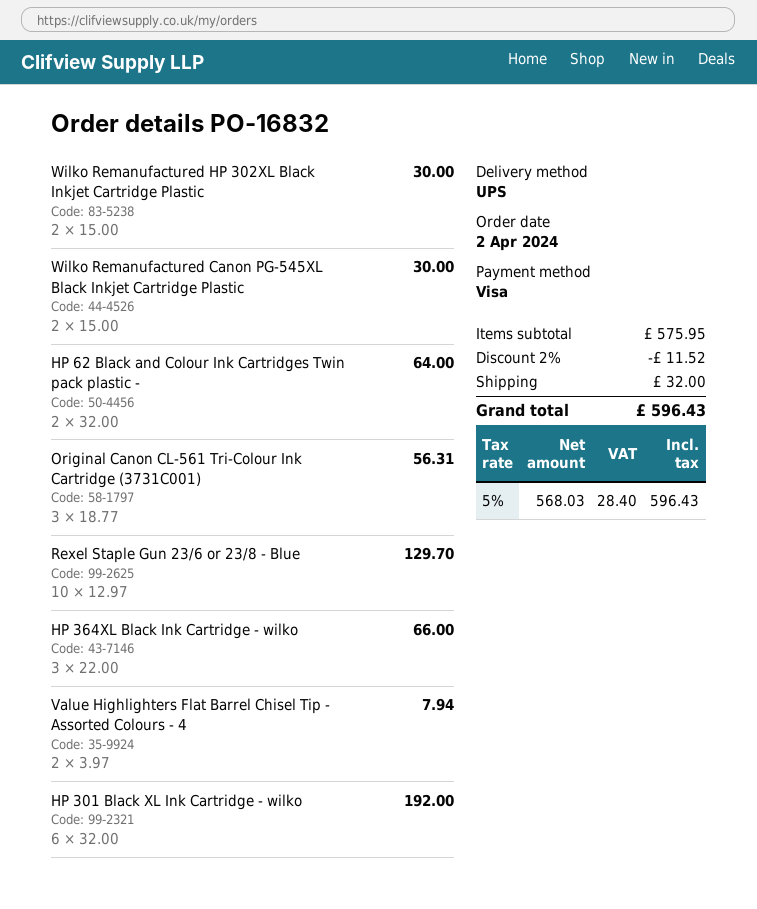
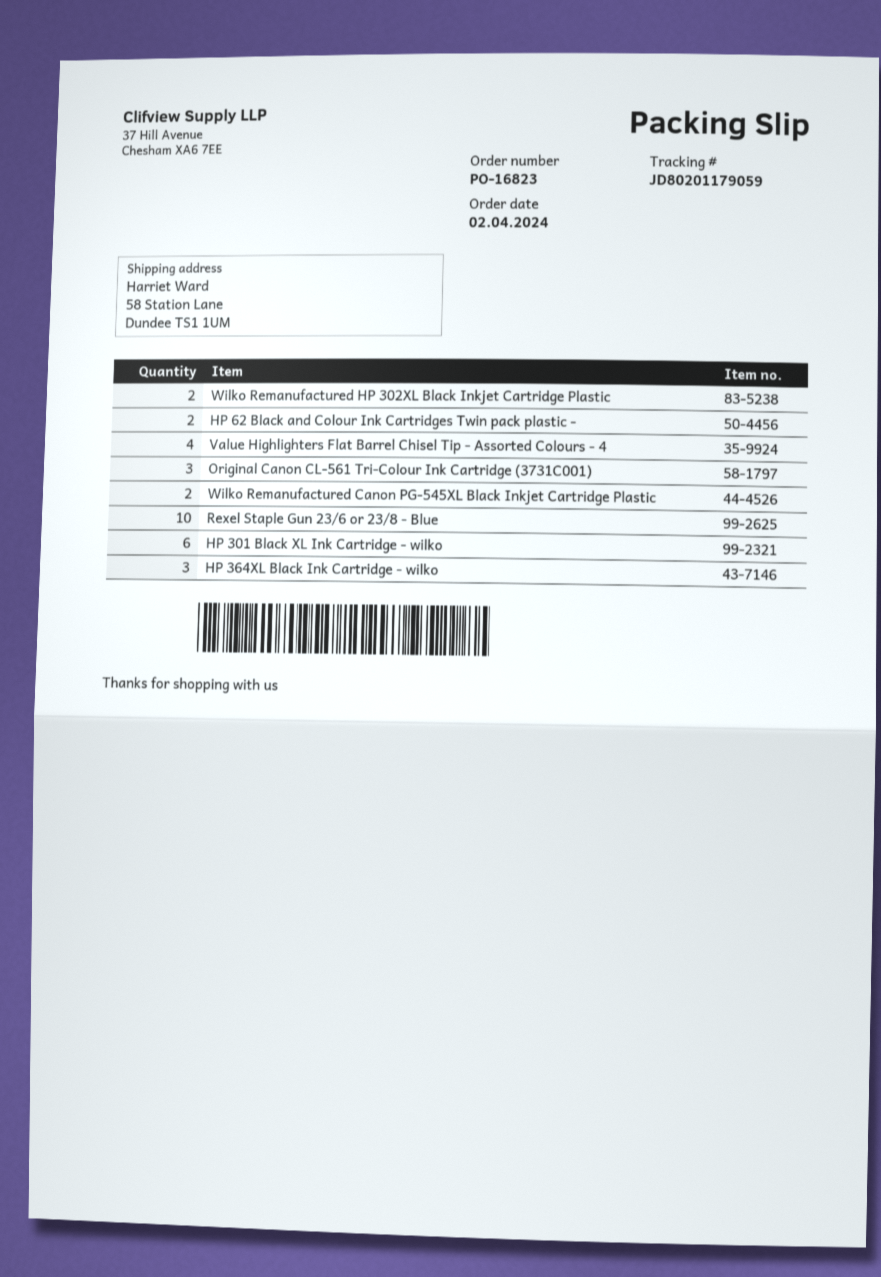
order number: PO-16832 -> PO-16823
Value Highlighters Flat Barrel Chisel Tip - Assorted Colours - 4: 2 -> 4

